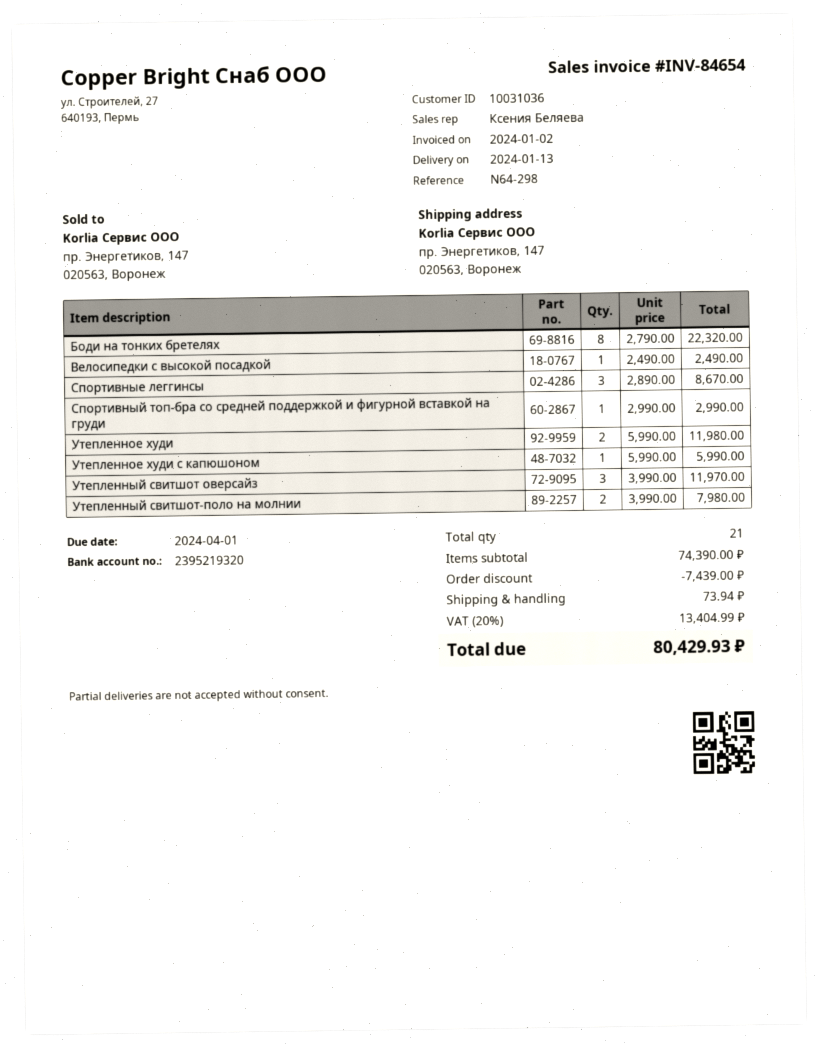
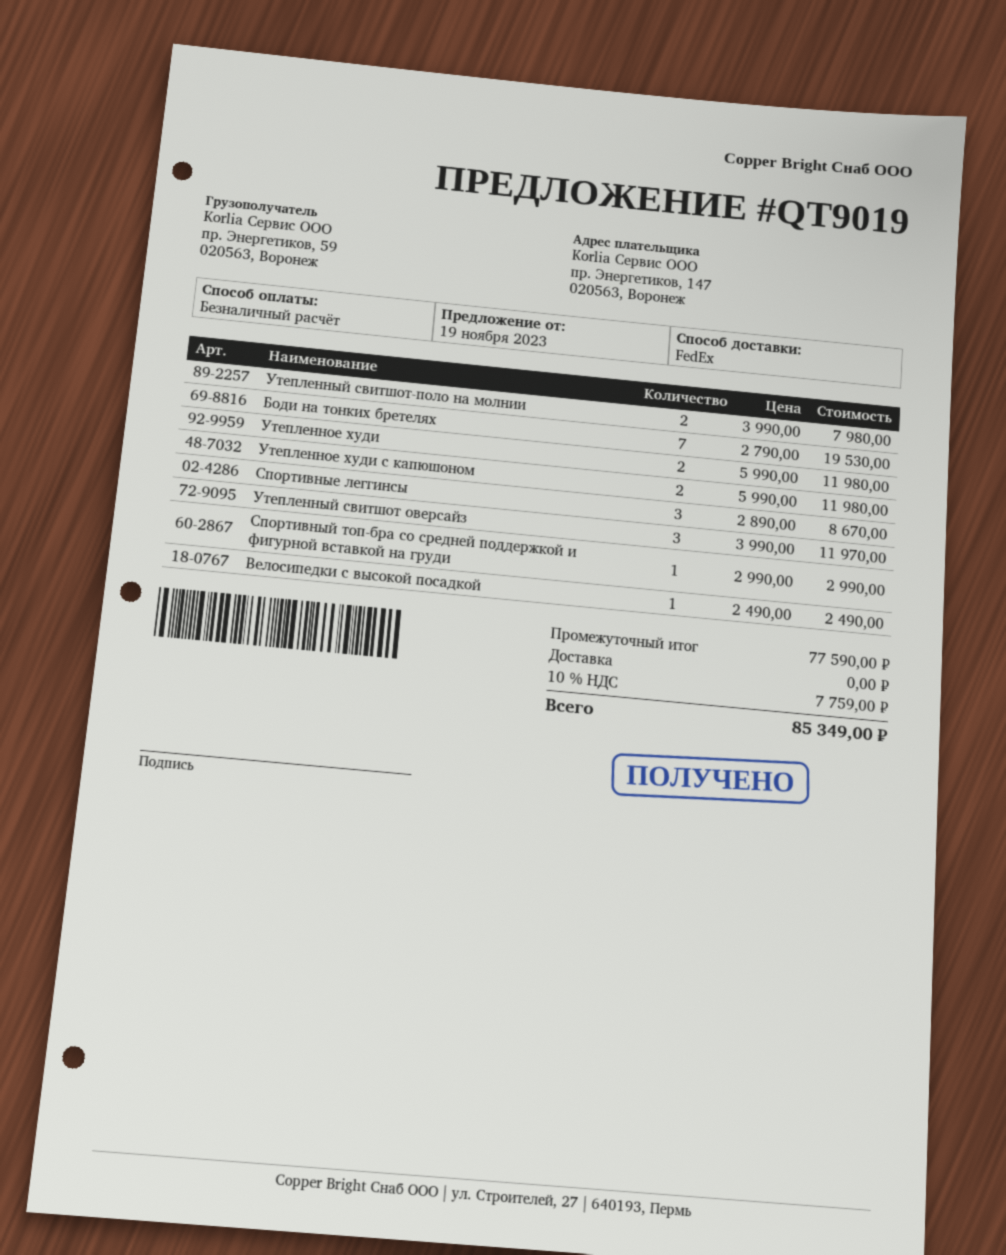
ship to: пр. Энергетиков, 147, 020563, Воронеж -> пр. Энергетиков, 59, 020563, Воронеж
Боди на тонких бретелях: 8 x 2790.00 = 22320.00 -> 7 x 2790.00 = 19530.00
Утепленное худи с капюшоном: 1 x 5990.00 = 5990.00 -> 2 x 5990.00 = 11980.00
subtotal: 74390.00 -> 77590.00
discount: 7439.00 -> none
shipping: 73.94 -> 0.00
tax: 20% = 13404.99 -> 10% = 7759.00
total: 80429.93 -> 85349.00

